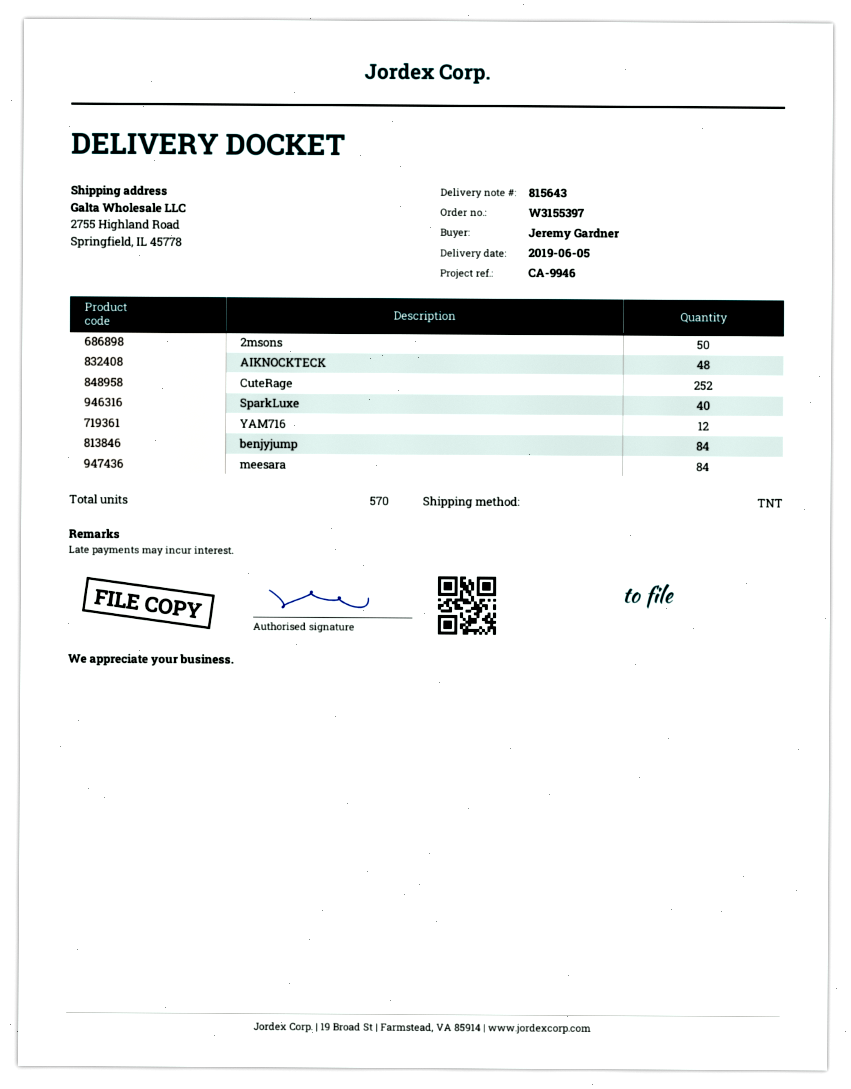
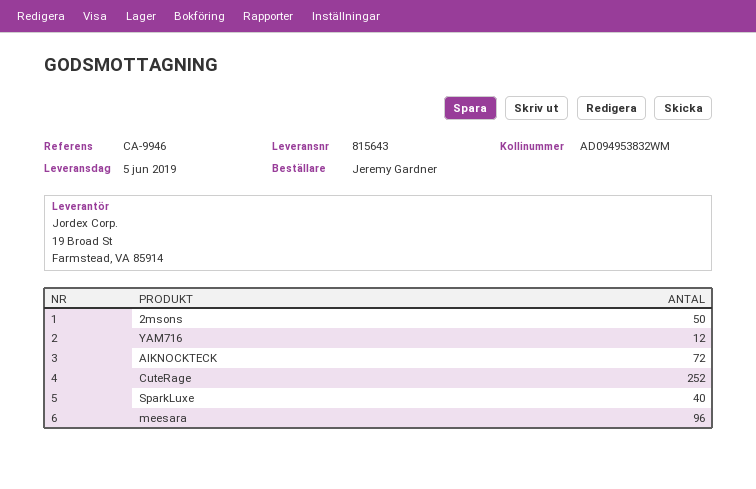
AIKNOCKTECK: 48 -> 72
benjyjump: 84 -> none
meesara: 84 -> 96

